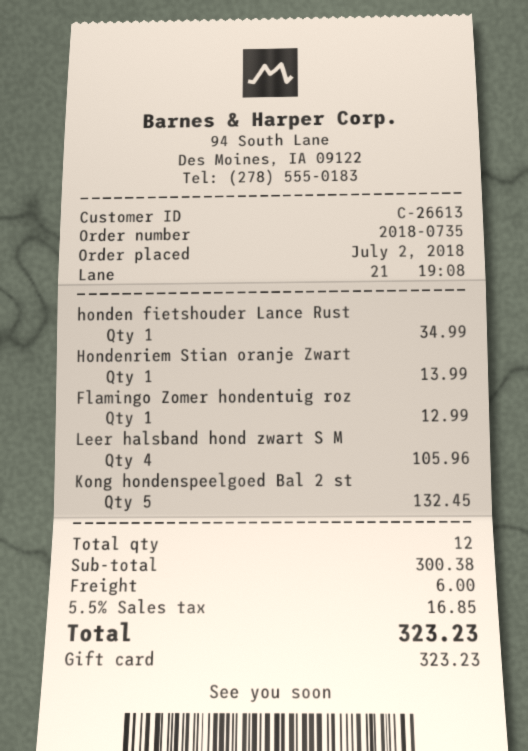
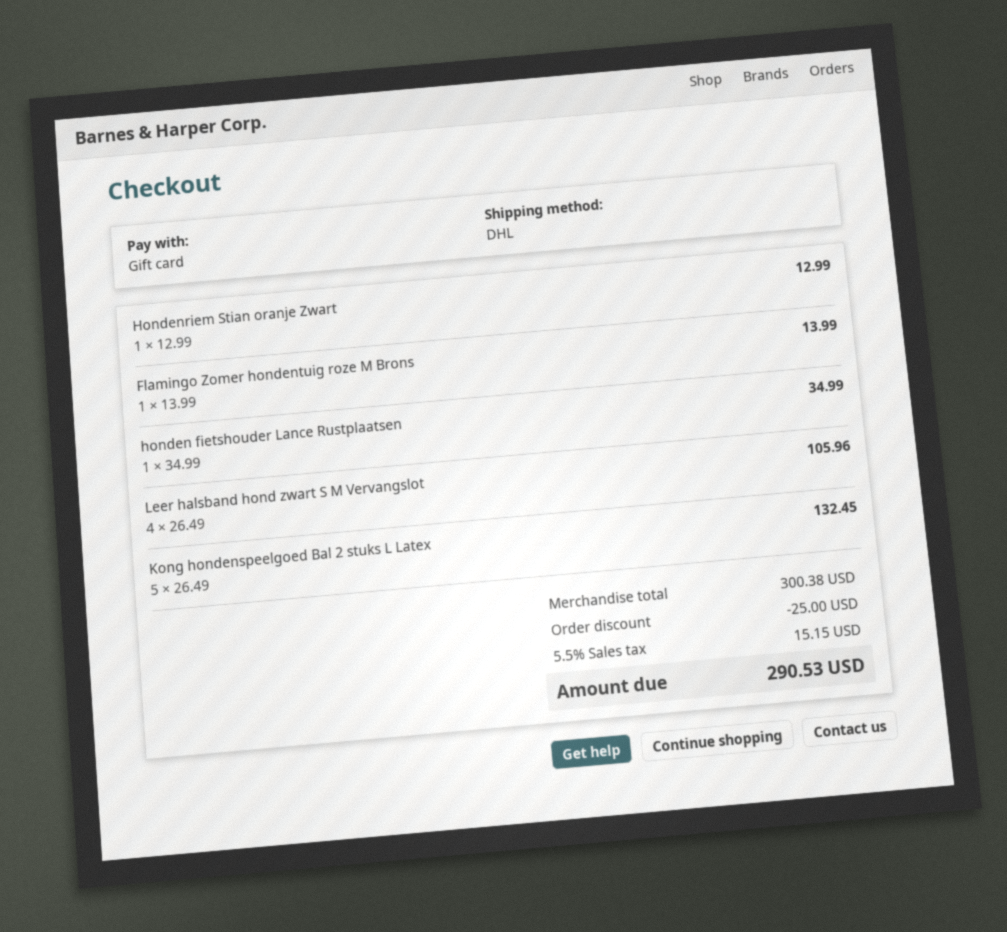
Hondenriem Stian oranje Zwart: 1 for 13.99 -> 1 for 12.99
Flamingo Zomer hondentuig roz: 1 for 12.99 -> 1 for 13.99
discount: none -> 25.00
shipping: 6.00 -> none
tax: 5.5% = 16.85 -> 5.5% = 15.15
total: 323.23 -> 290.53

